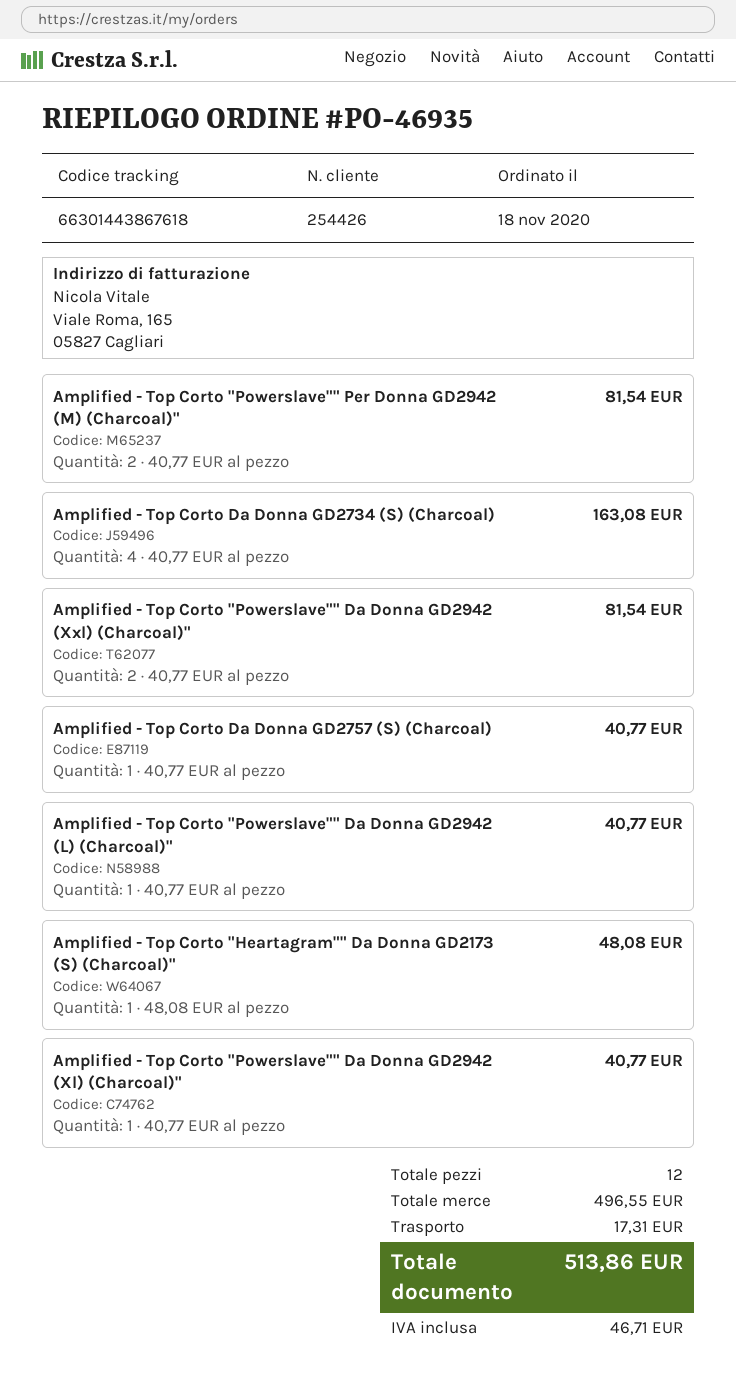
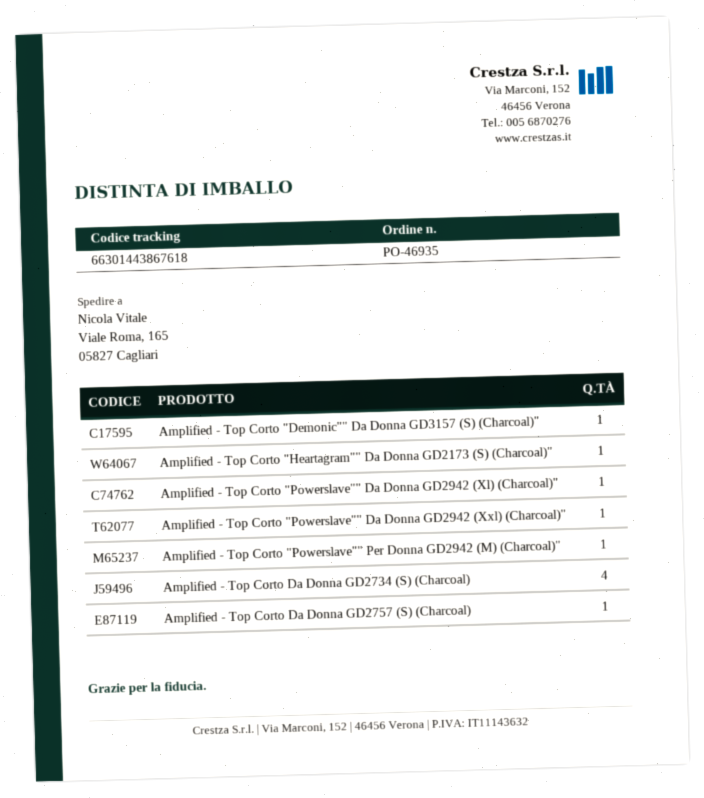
Amplified - Top Corto "Powerslave"" Per Donna GD2942 (M) (Charcoal)": 2 -> 1
Amplified - Top Corto "Powerslave"" Da Donna GD2942 (Xxl) (Charcoal)": 2 -> 1
Amplified - Top Corto "Powerslave"" Da Donna GD2942 (L) (Charcoal)": 1 -> none
Amplified - Top Corto "Demonic"" Da Donna GD3157 (S) (Charcoal)": none -> 1

